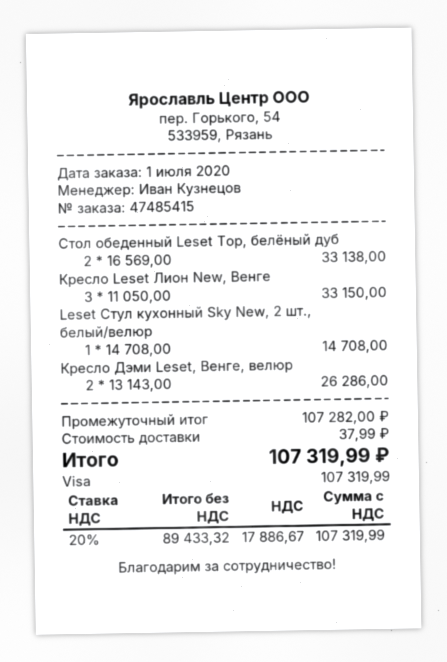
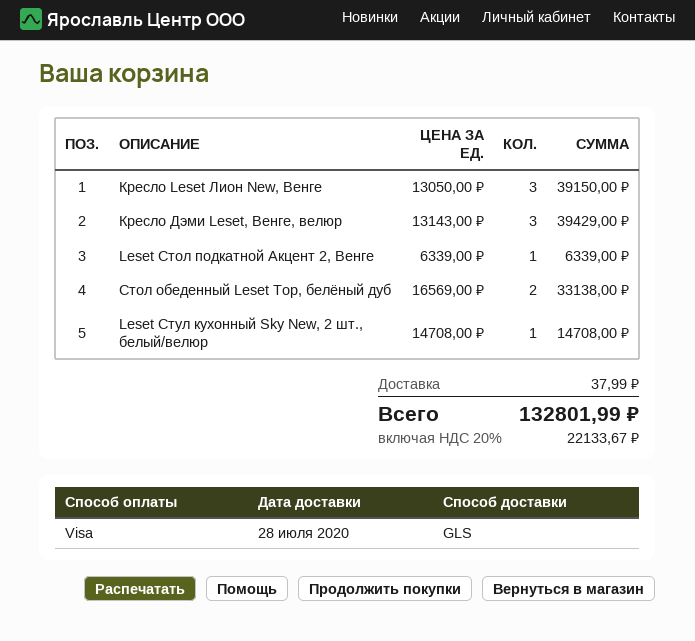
Кресло Leset Лион New, Венге: 3 x 11050.00 = 33150.00 -> 3 x 13050.00 = 39150.00
Кресло Дэми Leset, Венге, велюр: 2 x 13143.00 = 26286.00 -> 3 x 13143.00 = 39429.00
Leset Стол подкатной Акцент 2, Венге: none -> 1 x 6339.00 = 6339.00
tax: 20% = 17886.67 -> 20% = 22133.67
total: 107319.99 -> 132801.99

